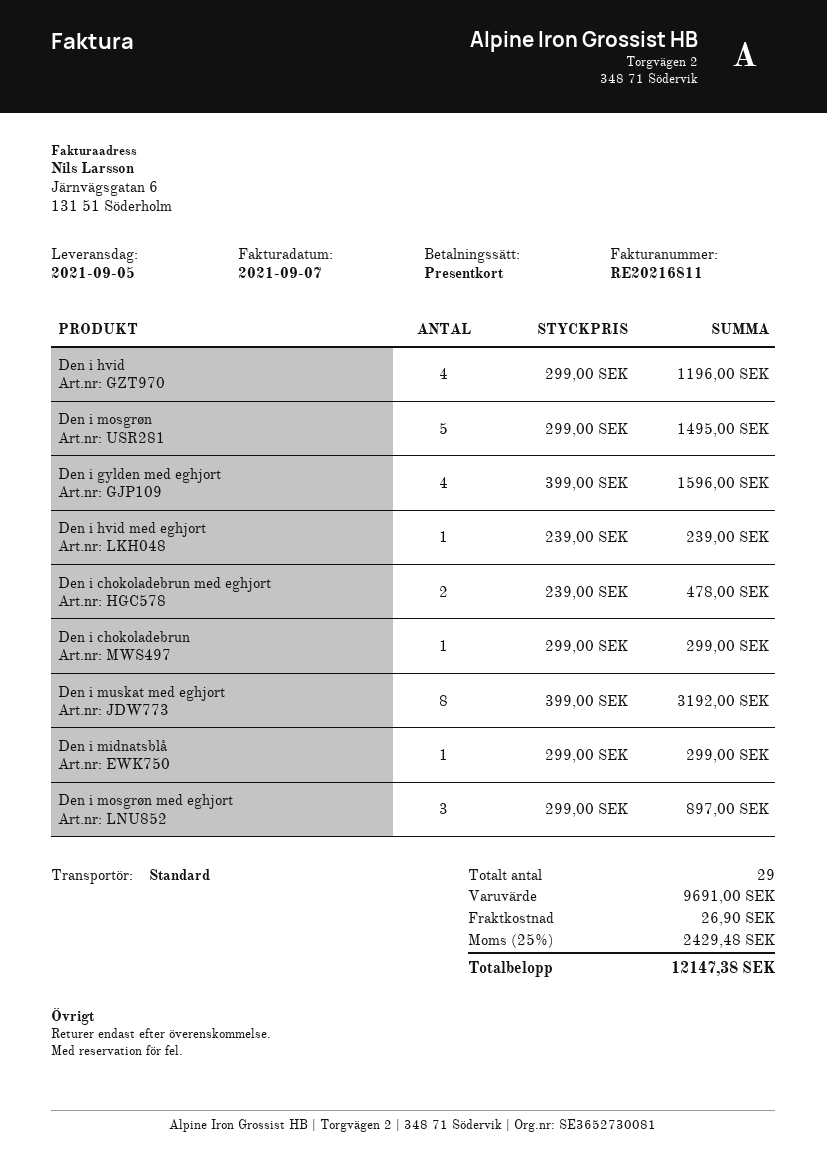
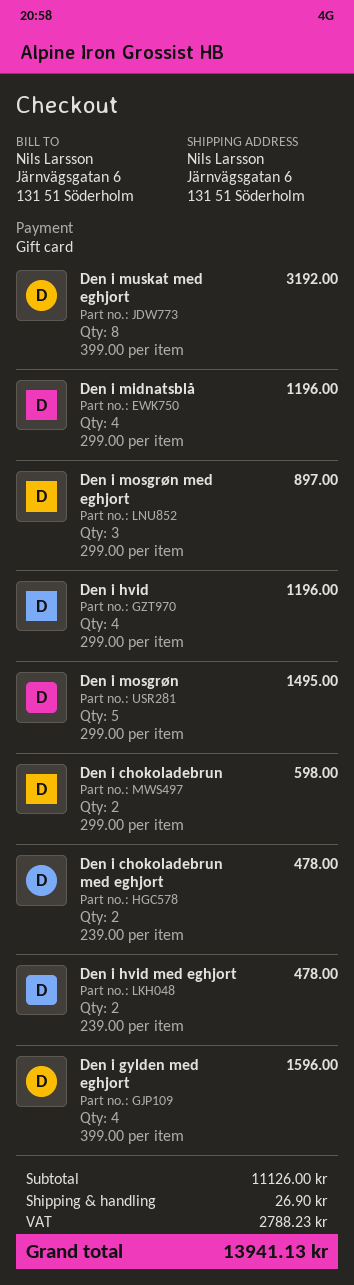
Den i hvid med eghjort: 1 x 239.00 = 239.00 -> 2 x 239.00 = 478.00
Den i chokoladebrun: 1 x 299.00 = 299.00 -> 2 x 299.00 = 598.00
Den i midnatsblå: 1 x 299.00 = 299.00 -> 4 x 299.00 = 1196.00
subtotal: 9691.00 -> 11126.00
tax: 2429.48 -> 2788.23
total: 12147.38 -> 13941.13

